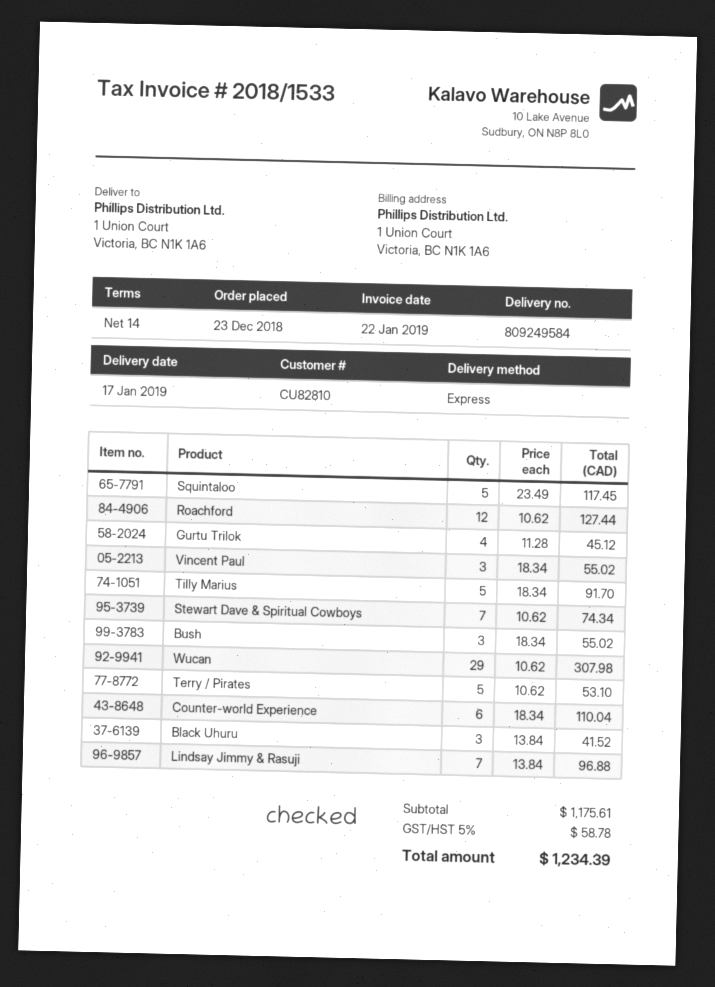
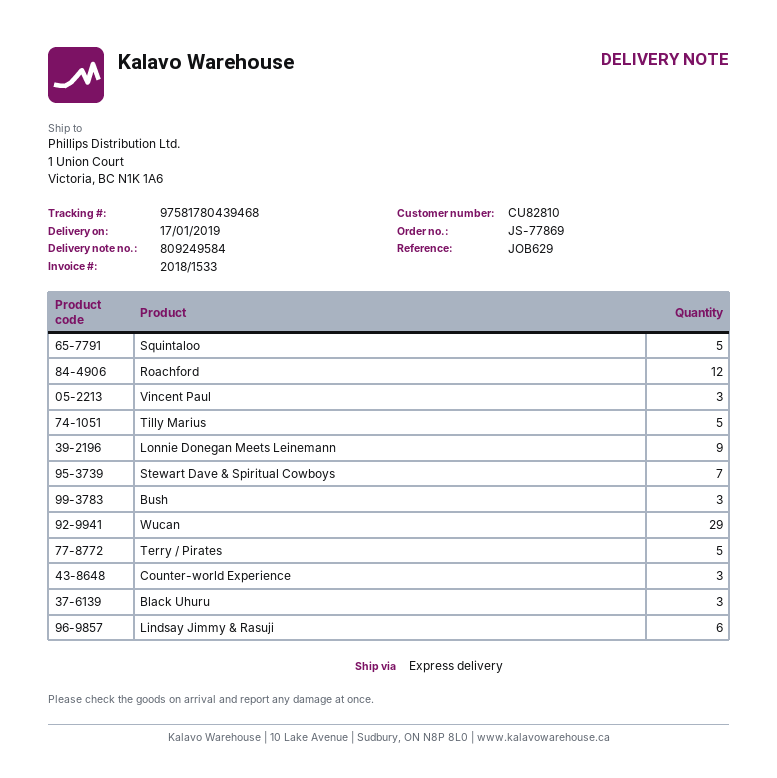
Gurtu Trilok: 4 -> none
Counter-world Experience: 6 -> 3
Lindsay Jimmy & Rasuji: 7 -> 6
Lonnie Donegan Meets Leinemann: none -> 9

